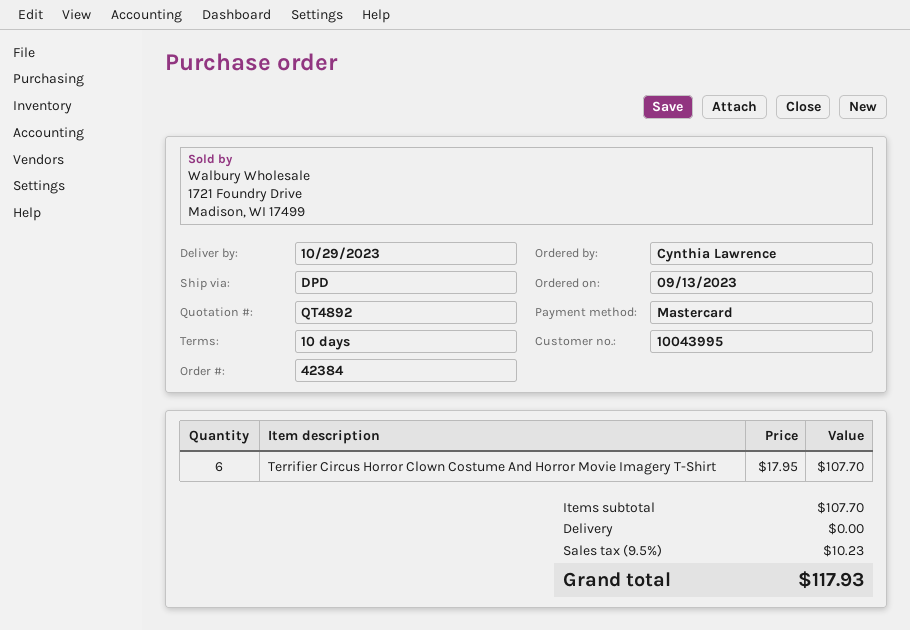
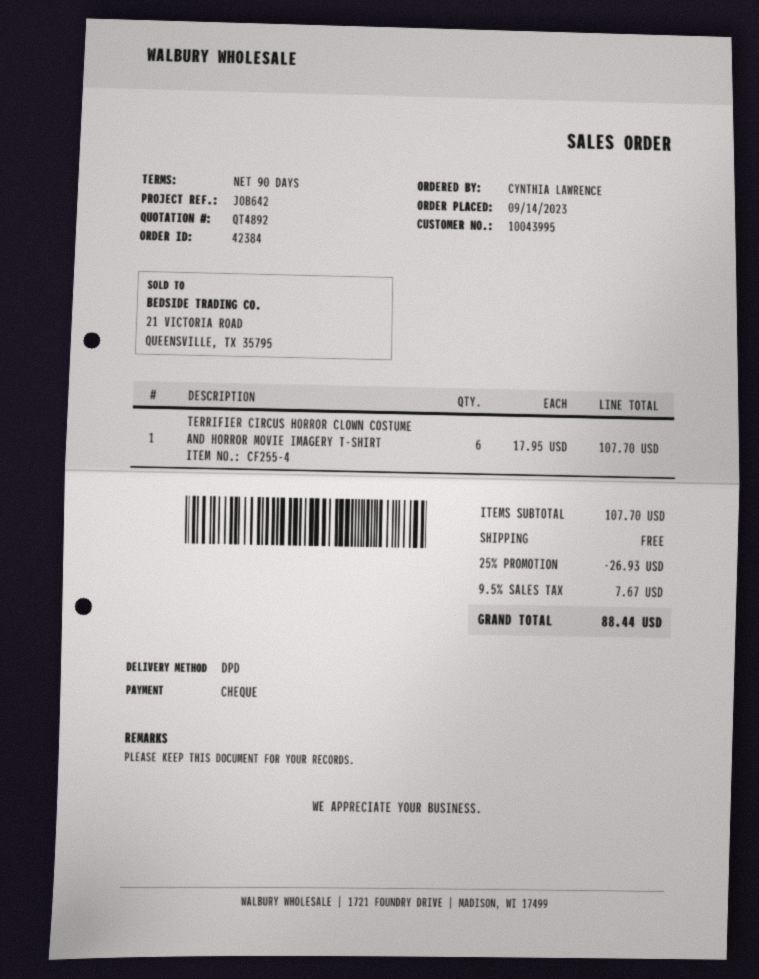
order date: 2023-09-13 -> 2023-09-14
payment terms: 10 days -> 90 days
payment method: Mastercard -> cheque
discount: none -> 25% = 26.93
tax: 9.5% = 10.23 -> 9.5% = 7.67
total: 117.93 -> 88.44

